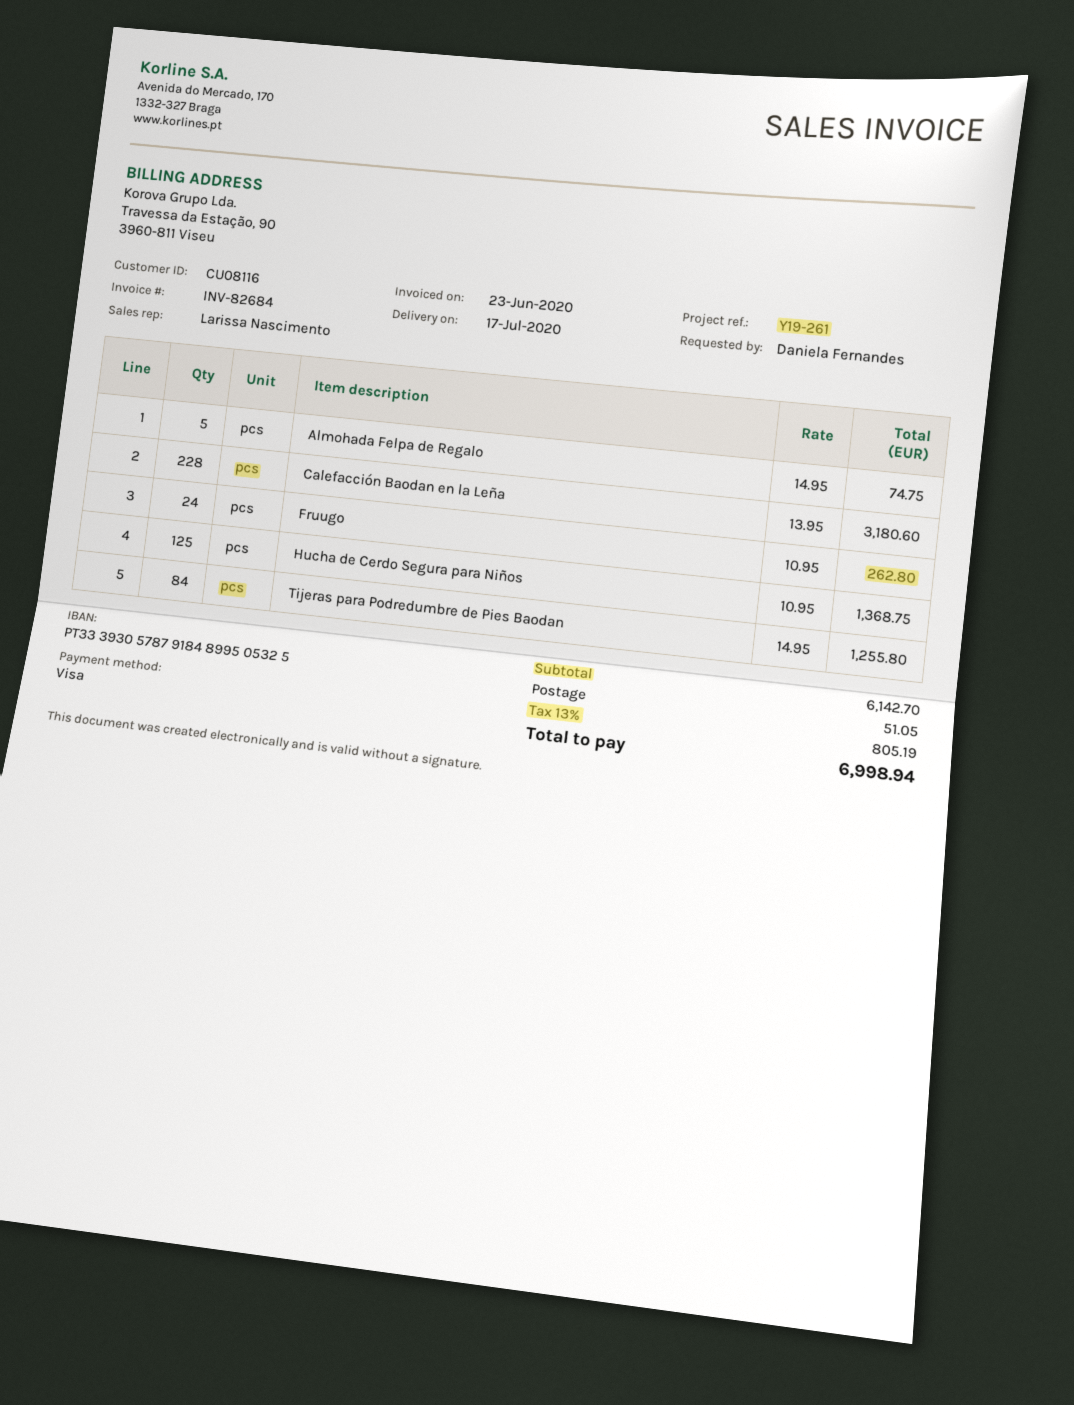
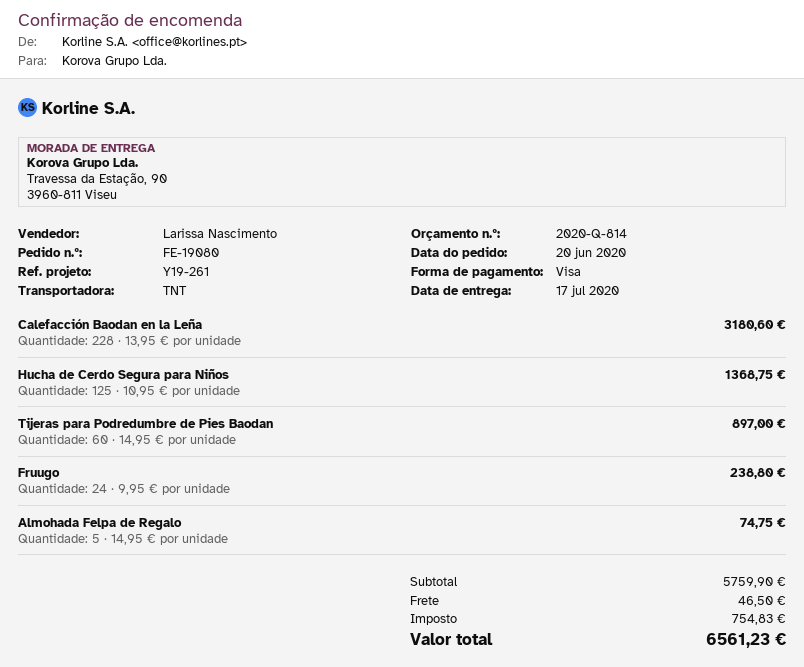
Fruugo: 24 x 10.95 = 262.80 -> 24 x 9.95 = 238.80
Tijeras para Podredumbre de Pies Baodan: 84 x 14.95 = 1255.80 -> 60 x 14.95 = 897.00
subtotal: 6142.70 -> 5759.90
shipping: 51.05 -> 46.50
tax: 805.19 -> 754.83
total: 6998.94 -> 6561.23

